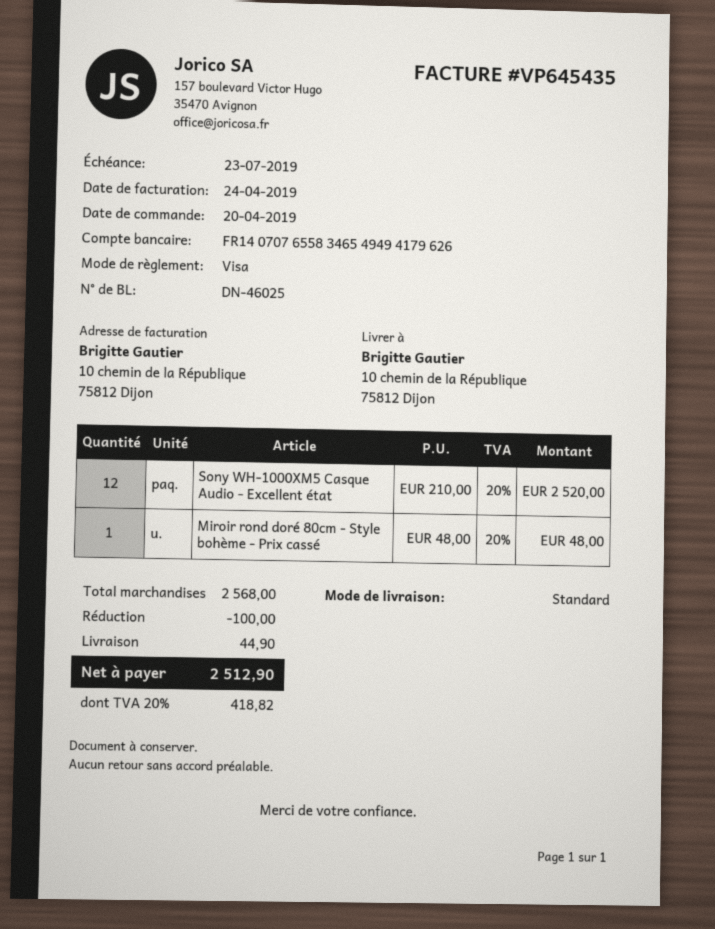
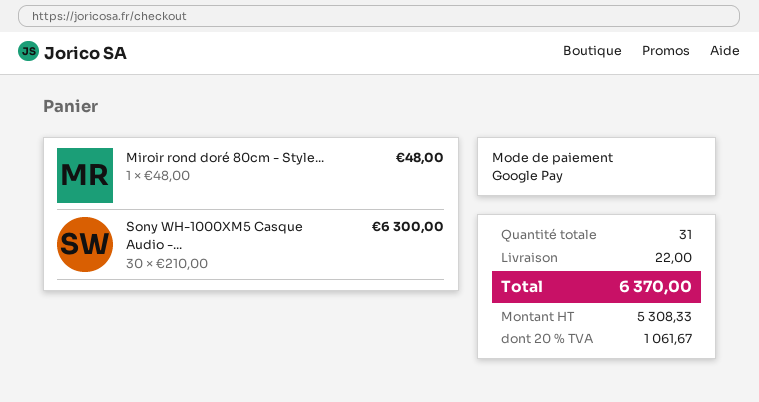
payment method: Visa -> Google Pay
Sony WH-1000XM5 Casque Audio - Excellent état: 12 x 210.00 = 2520.00 -> 30 x 210.00 = 6300.00
discount: 100.00 -> none
shipping: 44.90 -> 22.00
tax: 20% = 418.82 -> 20% = 1061.67
total: 2512.90 -> 6370.00

